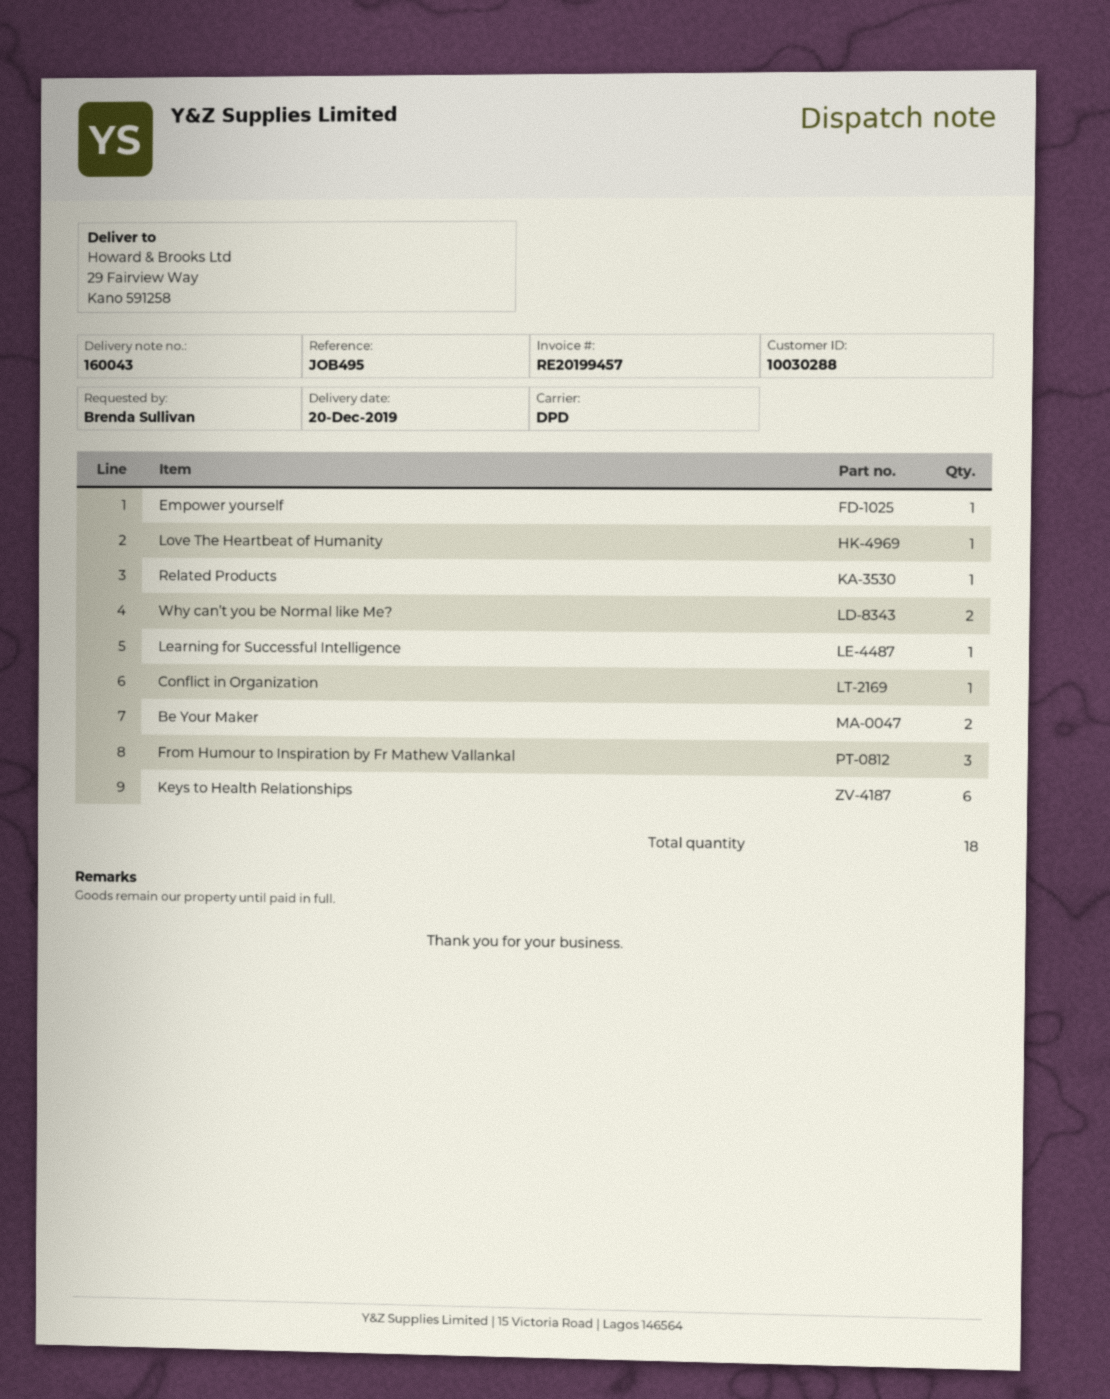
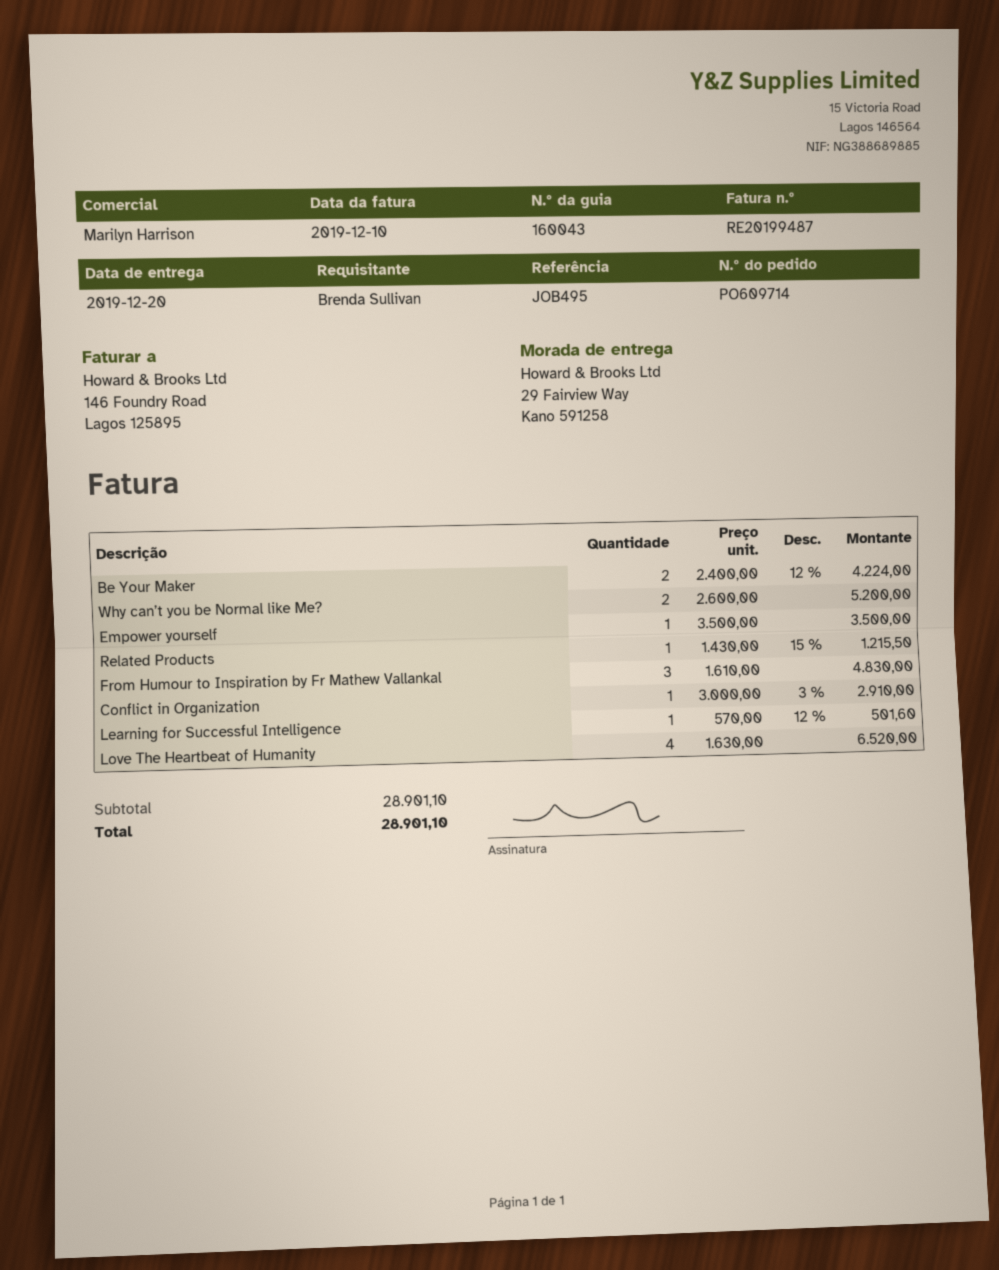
invoice number: RE20199457 -> RE20199487
Love The Heartbeat of Humanity: 1 -> 4
Keys to Health Relationships: 6 -> none

